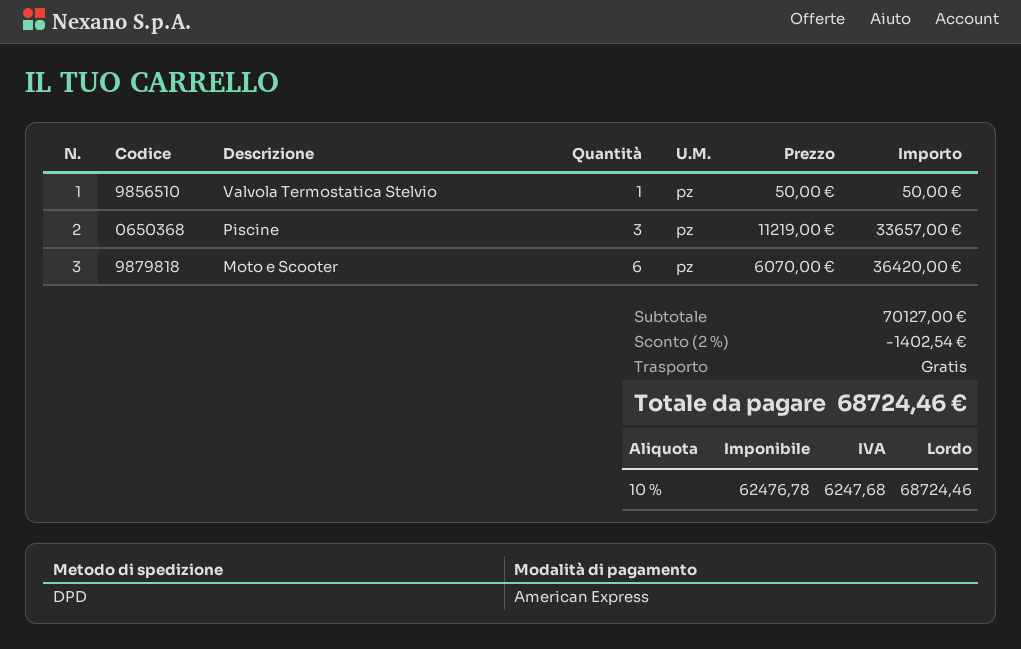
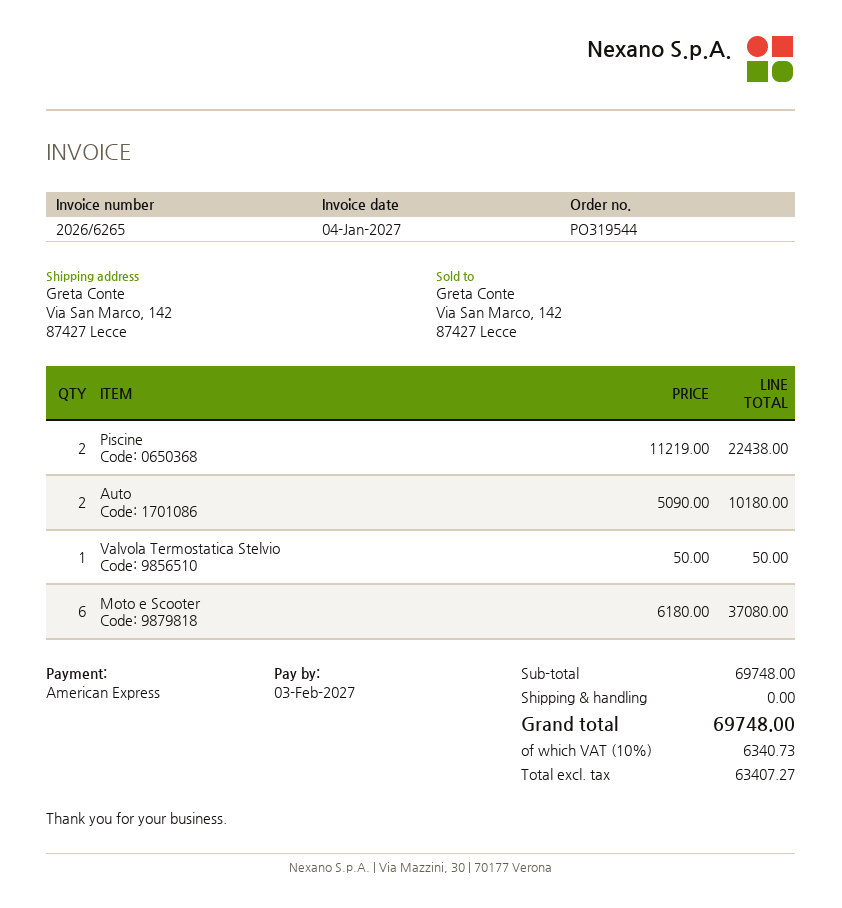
Piscine: 3 x 11219.00 = 33657.00 -> 2 x 11219.00 = 22438.00
Moto e Scooter: 6 x 6070.00 = 36420.00 -> 6 x 6180.00 = 37080.00
Auto: none -> 2 x 5090.00 = 10180.00
subtotal: 70127.00 -> 69748.00
discount: 2% = 1402.54 -> none
net: 62476.78 -> 63407.27
tax: 10% = 6247.68 -> 10% = 6340.73
total: 68724.46 -> 69748.00

